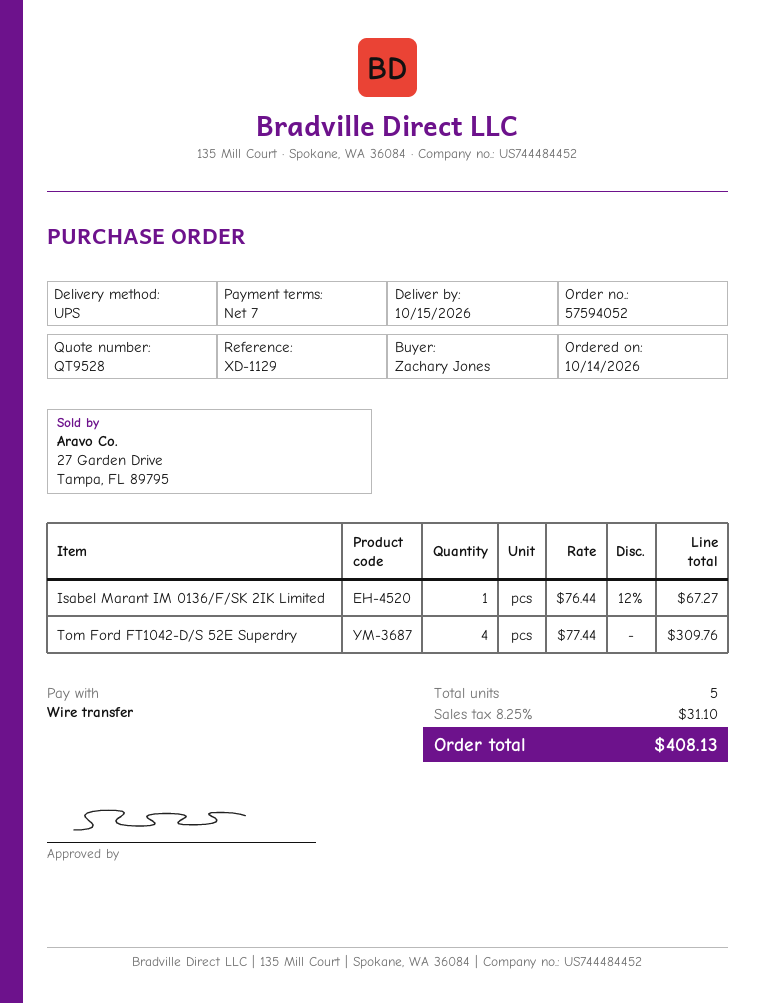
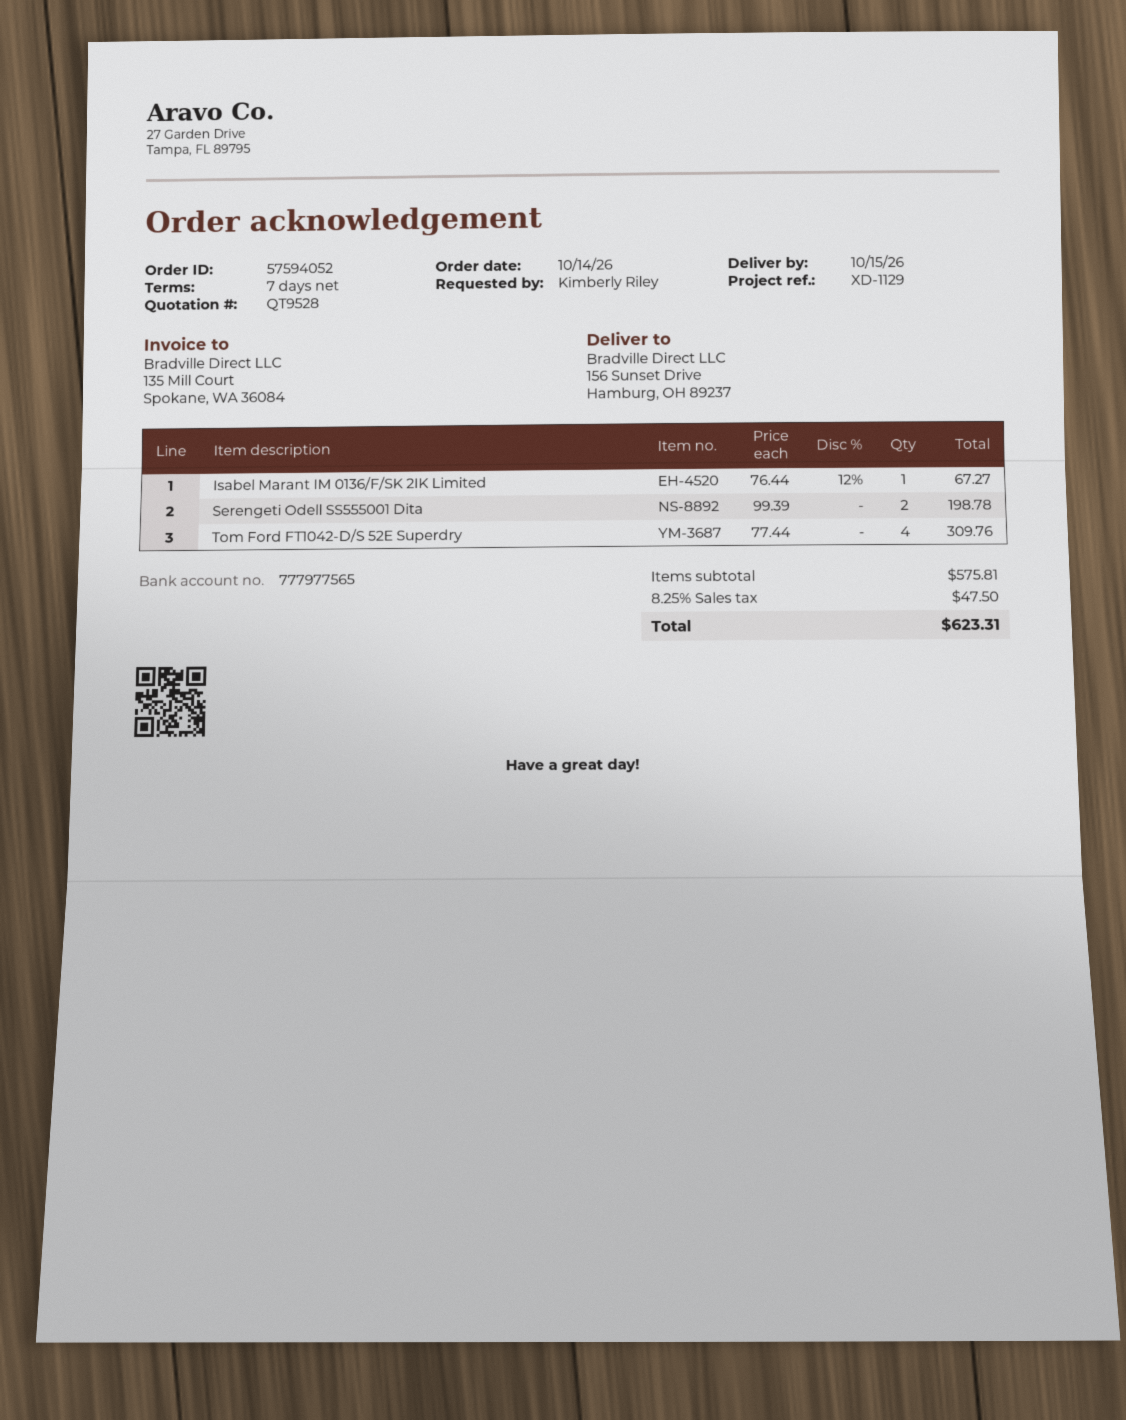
ordered by: Zachary Jones -> Kimberly Riley
Serengeti Odell SS555001 Dita: none -> 2 x 99.39 = 198.78
tax: 8.25% = 31.10 -> 8.25% = 47.50
total: 408.13 -> 623.31

